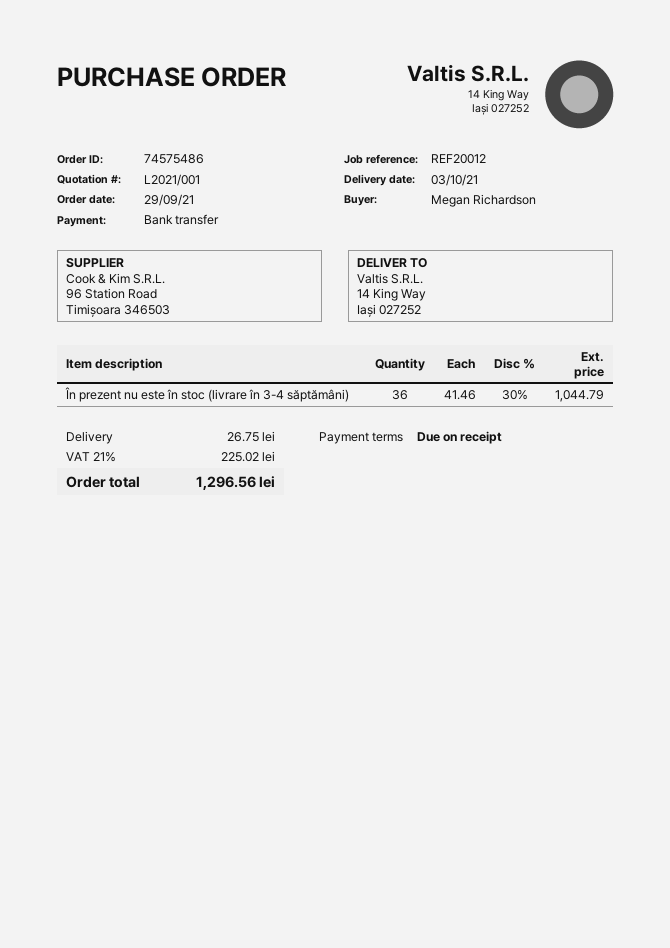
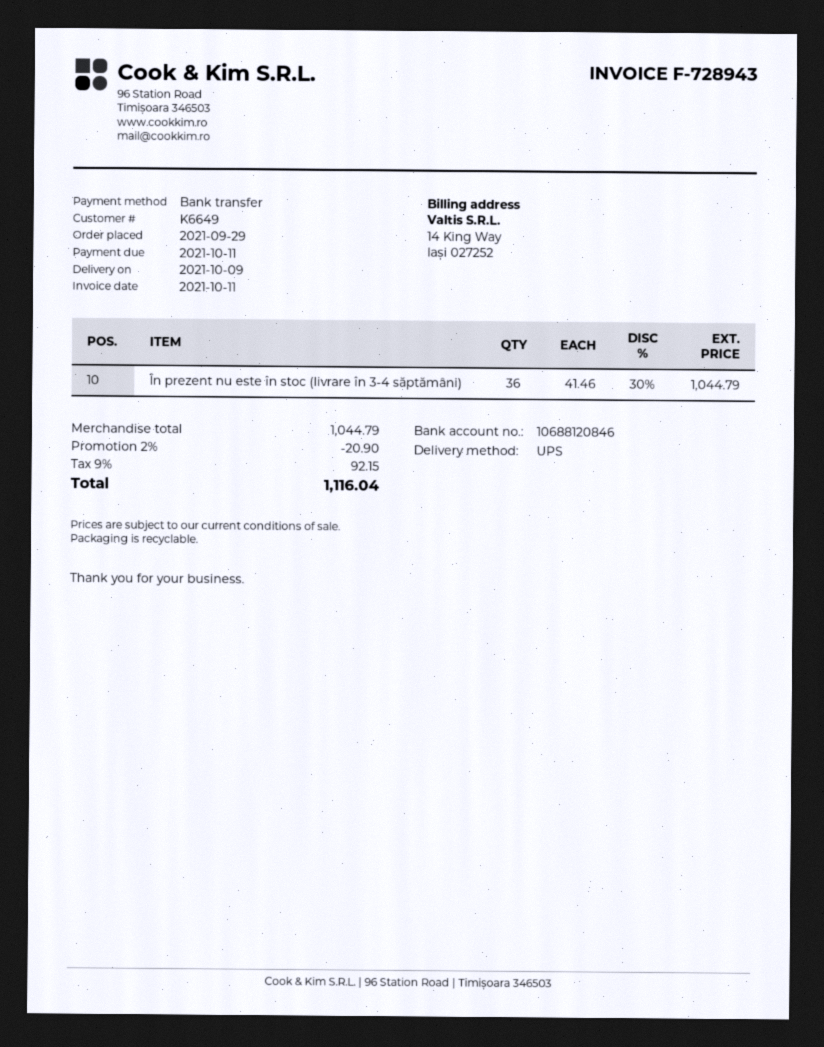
delivery date: 2021-10-03 -> 2021-10-09
discount: none -> 2% = 20.90
shipping: 26.75 -> none
tax: 21% = 225.02 -> 9% = 92.15
total: 1296.56 -> 1116.04

